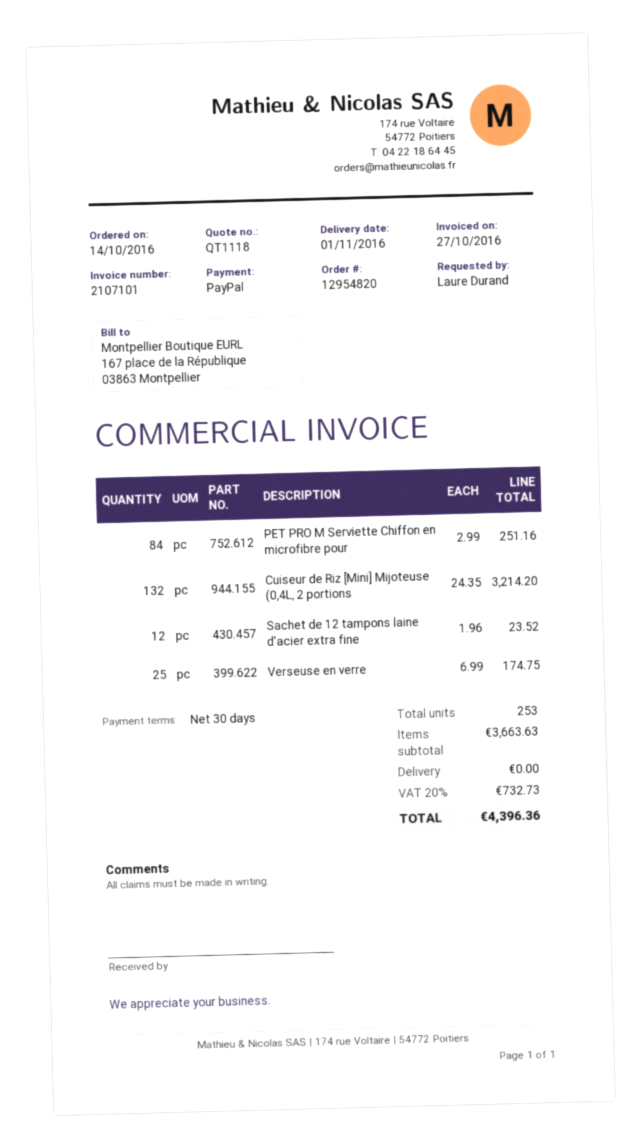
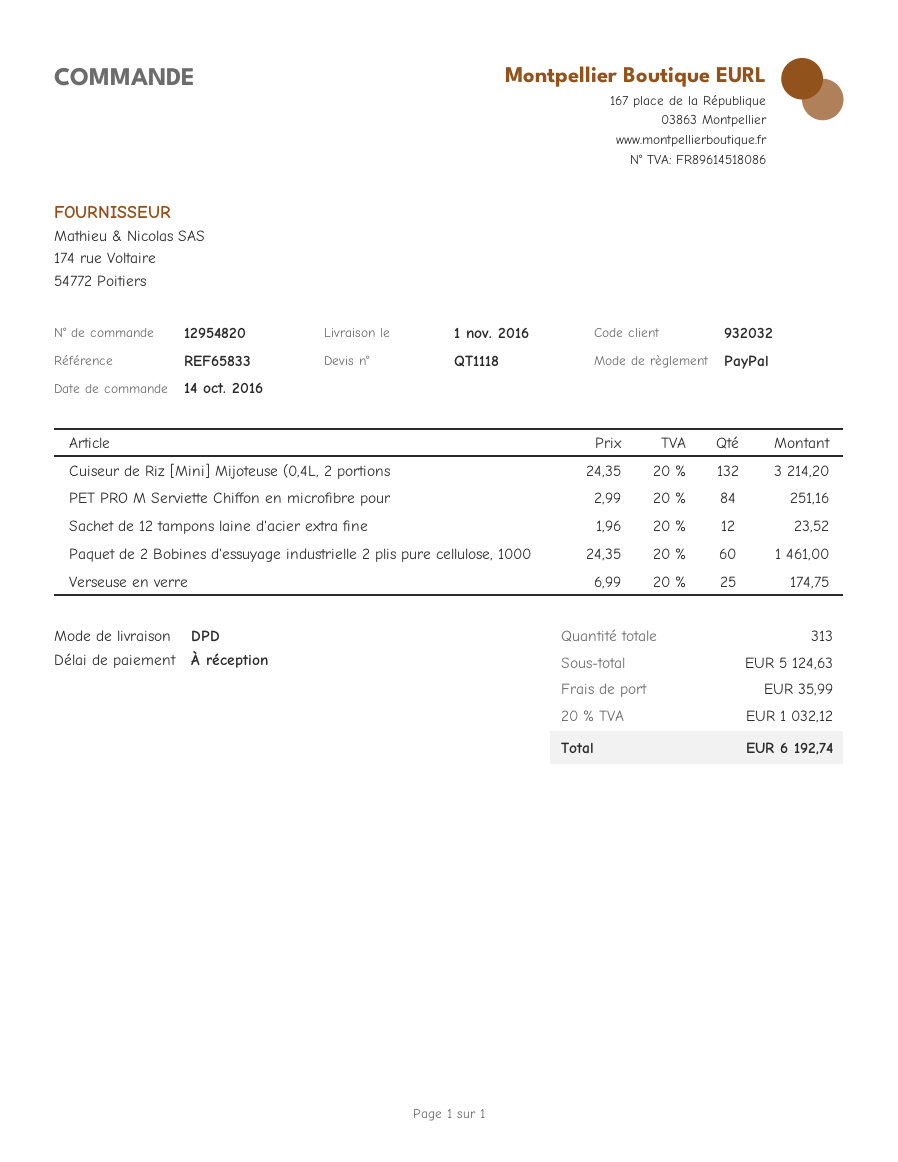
payment terms: 30 days -> on receipt
Paquet de 2 Bobines d'essuyage industrielle 2 plis pure cellulose, 1000: none -> 60 x 24.35 = 1461.00
total quantity: 253 -> 313
subtotal: 3663.63 -> 5124.63
shipping: 0.00 -> 35.99
tax: 20% = 732.73 -> 20% = 1032.12
total: 4396.36 -> 6192.74

